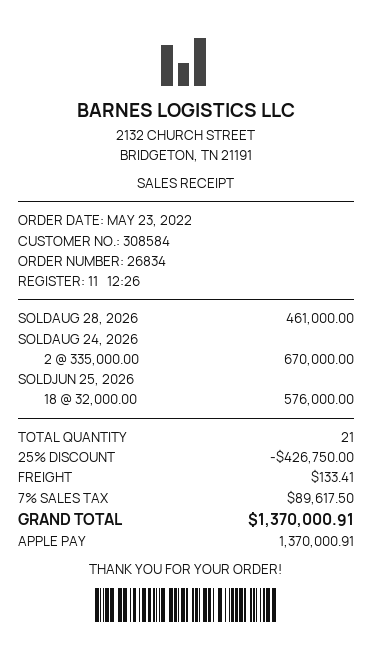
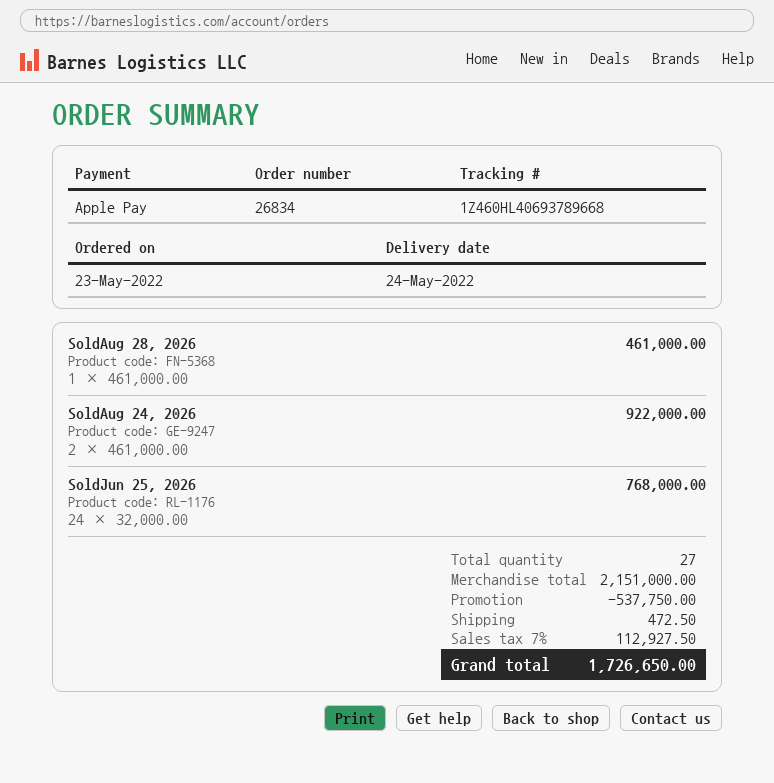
SOLDAUG 24, 2026: 2 x 335000.00 = 670000.00 -> 2 x 461000.00 = 922000.00
SOLDJUN 25, 2026: 18 x 32000.00 = 576000.00 -> 24 x 32000.00 = 768000.00
total quantity: 21 -> 27
discount: 426750.00 -> 537750.00
shipping: 133.41 -> 472.50
tax: 7% = 89617.50 -> 7% = 112927.50
total: 1370000.91 -> 1726650.00

